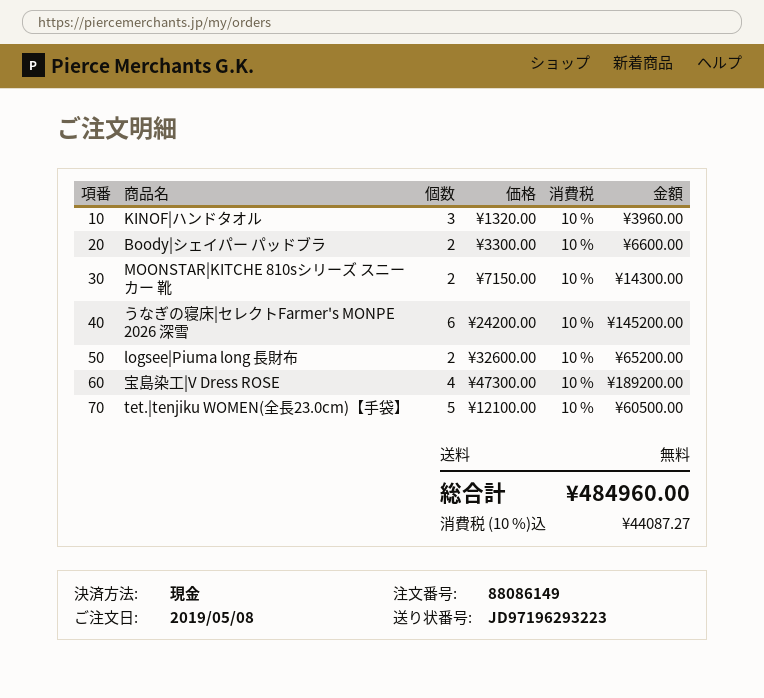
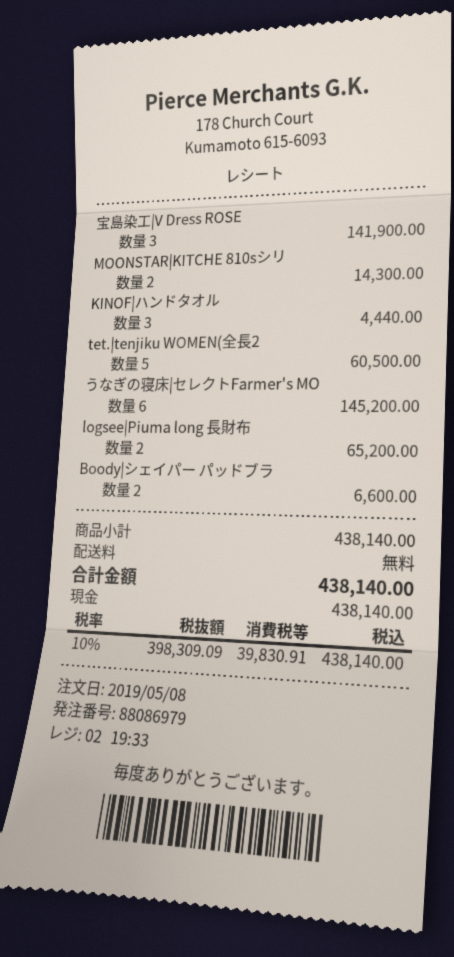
order number: 88086149 -> 88086979
KINOF|ハンドタオル: 3 for 3960.00 -> 3 for 4440.00
宝島染工|V Dress ROSE: 4 for 189200.00 -> 3 for 141900.00
tax: 10% = 44087.27 -> 10% = 39830.91
total: 484960.00 -> 438140.00

